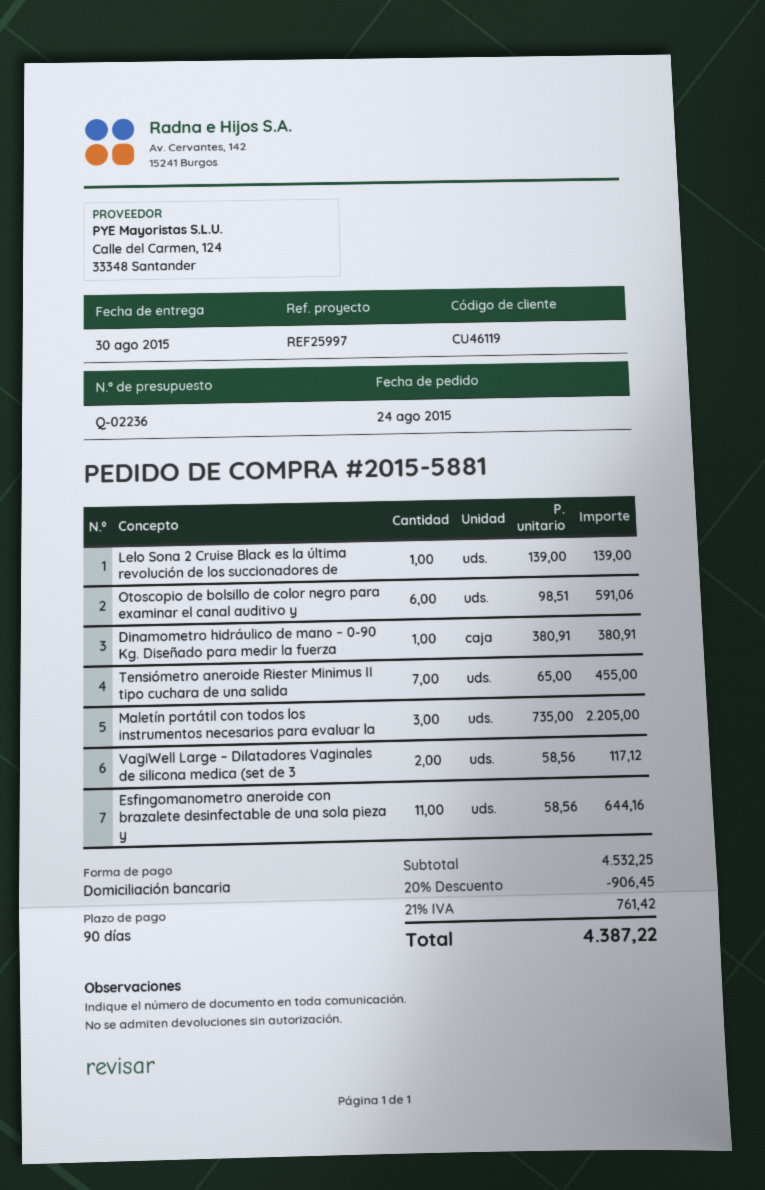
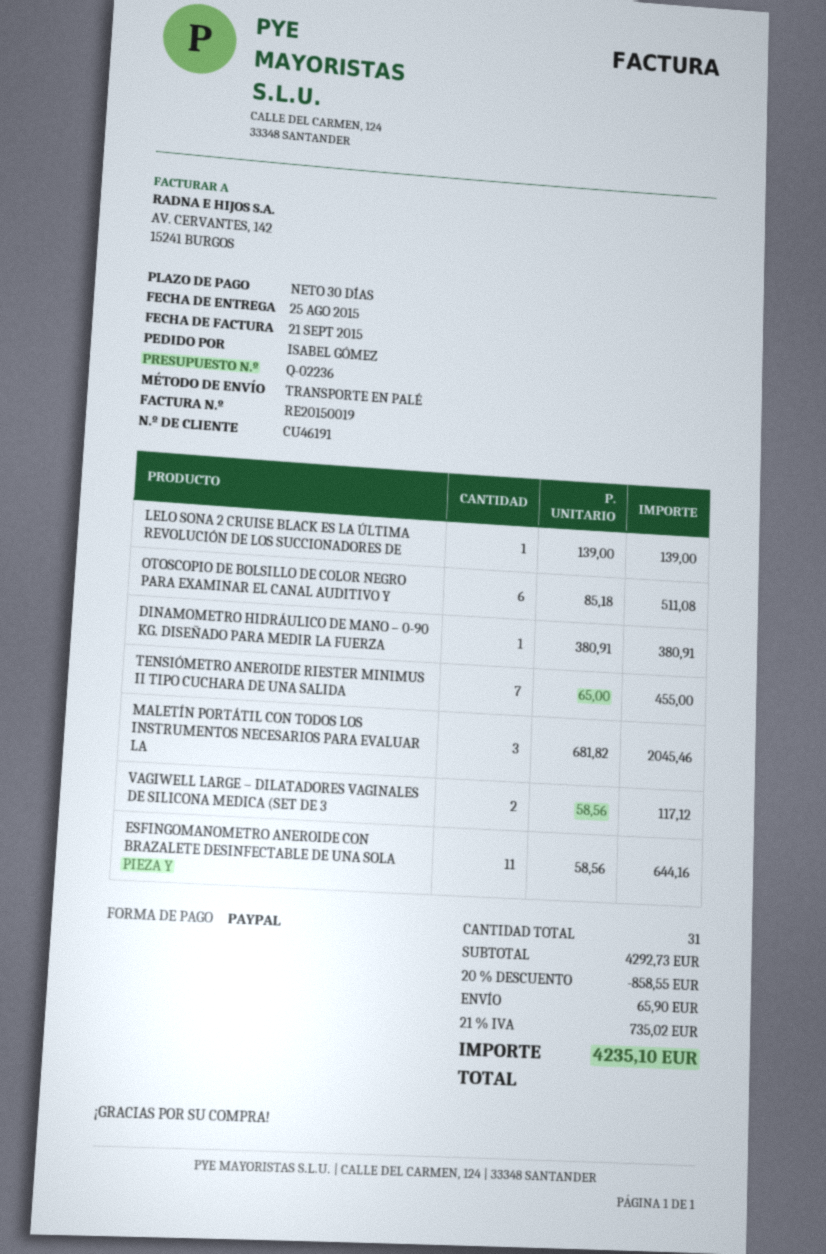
delivery date: 2015-08-30 -> 2015-08-25
payment terms: 90 days -> 30 days
customer number: CU46119 -> CU46191
payment method: direct debit -> PayPal
Otoscopio de bolsillo de color negro para examinar el canal auditivo y: 6 x 98.51 = 591.06 -> 6 x 85.18 = 511.08
Maletín portátil con todos los instrumentos necesarios para evaluar la: 3 x 735.00 = 2205.00 -> 3 x 681.82 = 2045.46
subtotal: 4532.25 -> 4292.73
discount: 20% = 906.45 -> 20% = 858.55
shipping: none -> 65.90
tax: 21% = 761.42 -> 21% = 735.02
total: 4387.22 -> 4235.10

